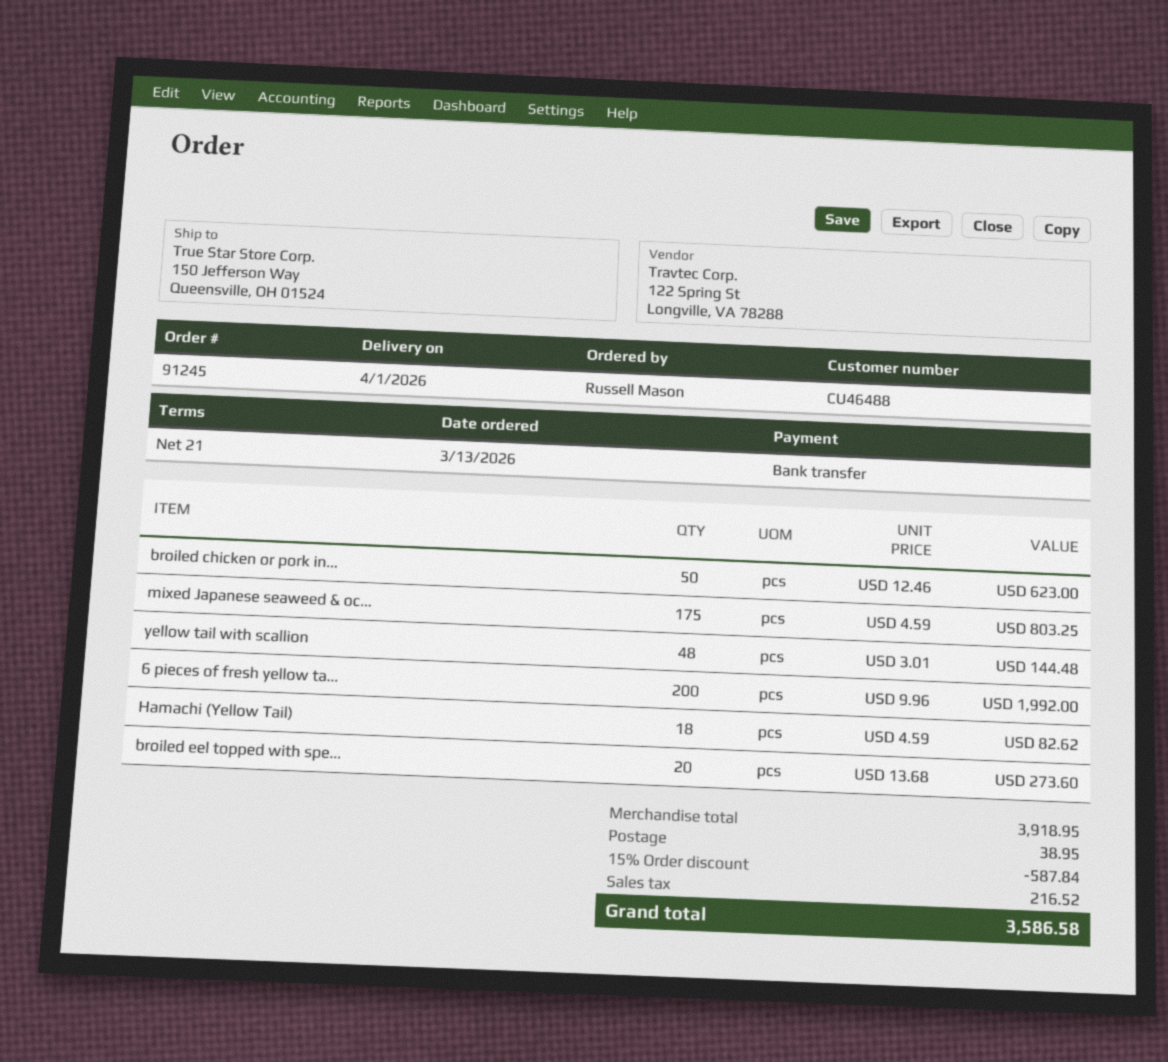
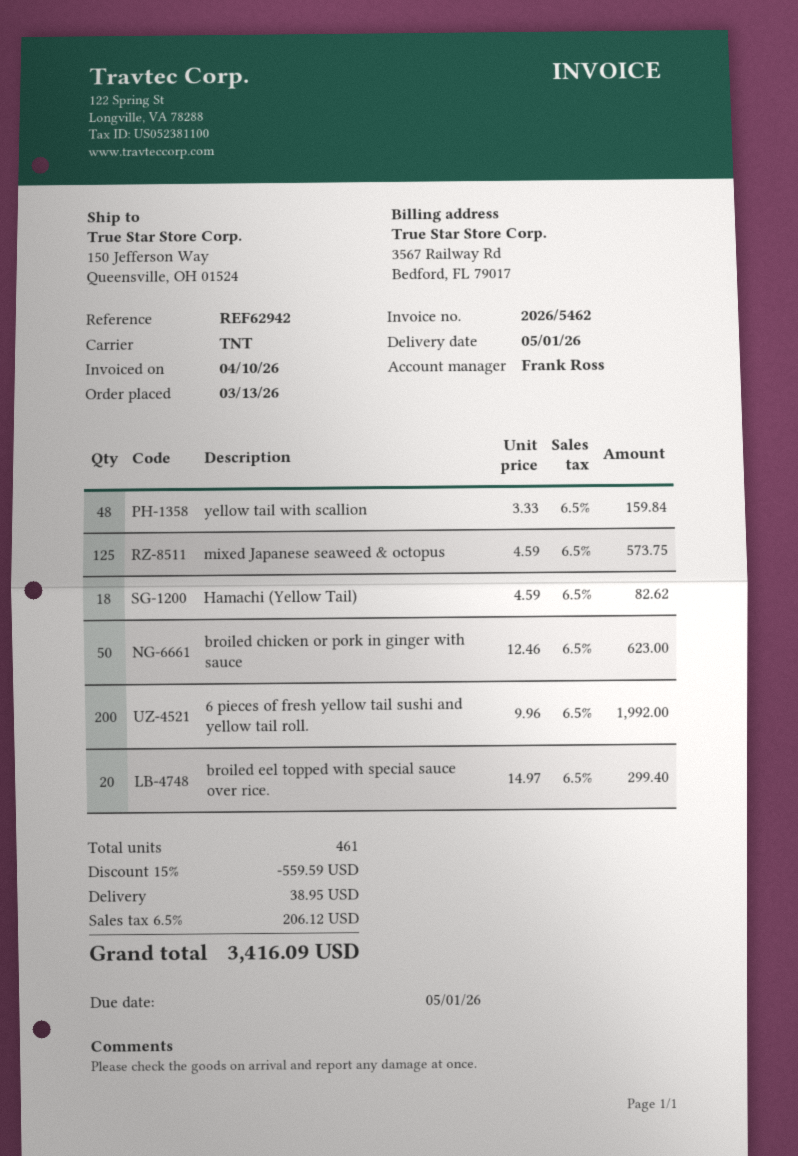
delivery date: 2026-04-01 -> 2026-05-01
mixed Japanese seaweed & oc...: 175 x 4.59 = 803.25 -> 125 x 4.59 = 573.75
yellow tail with scallion: 48 x 3.01 = 144.48 -> 48 x 3.33 = 159.84
broiled eel topped with spe...: 20 x 13.68 = 273.60 -> 20 x 14.97 = 299.40
discount: 15% = 587.84 -> 15% = 559.59
tax: 216.52 -> 206.12
total: 3586.58 -> 3416.09

